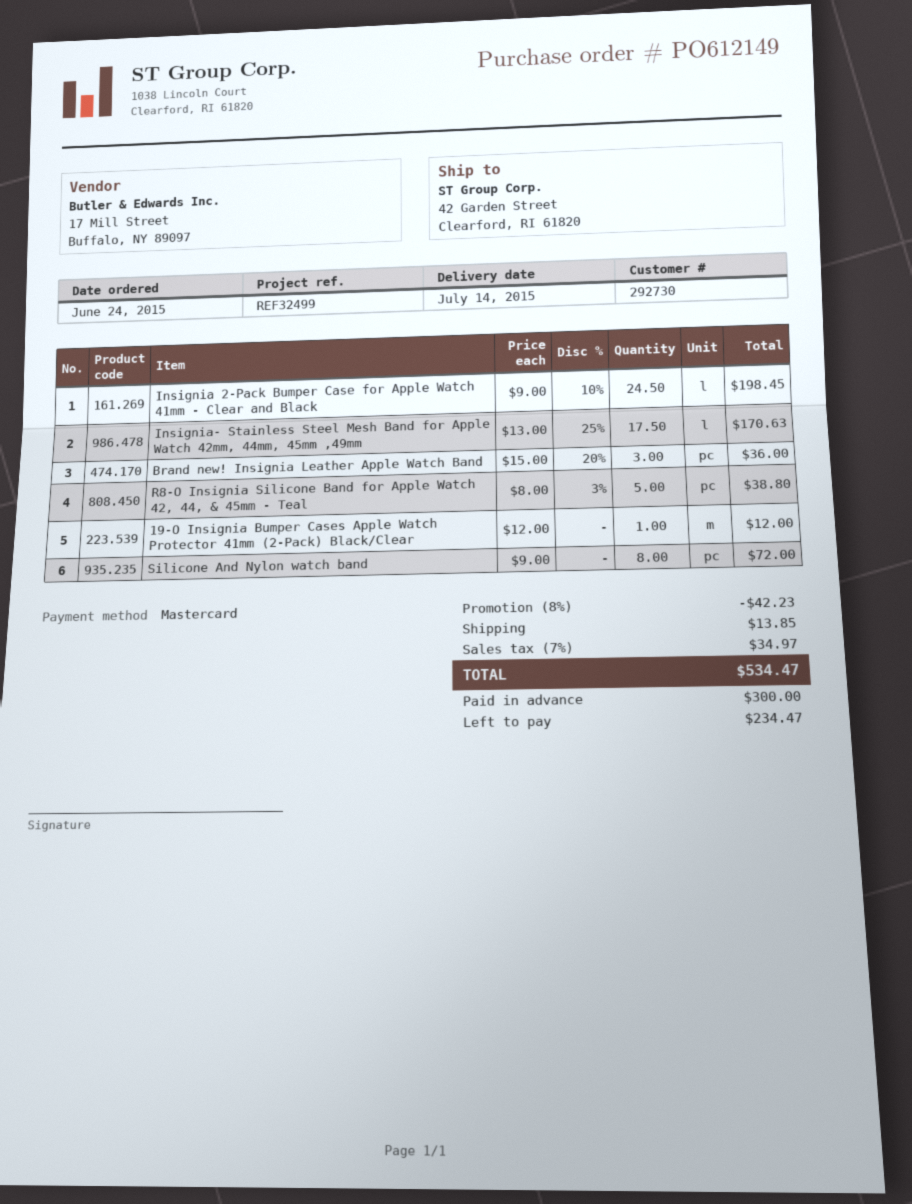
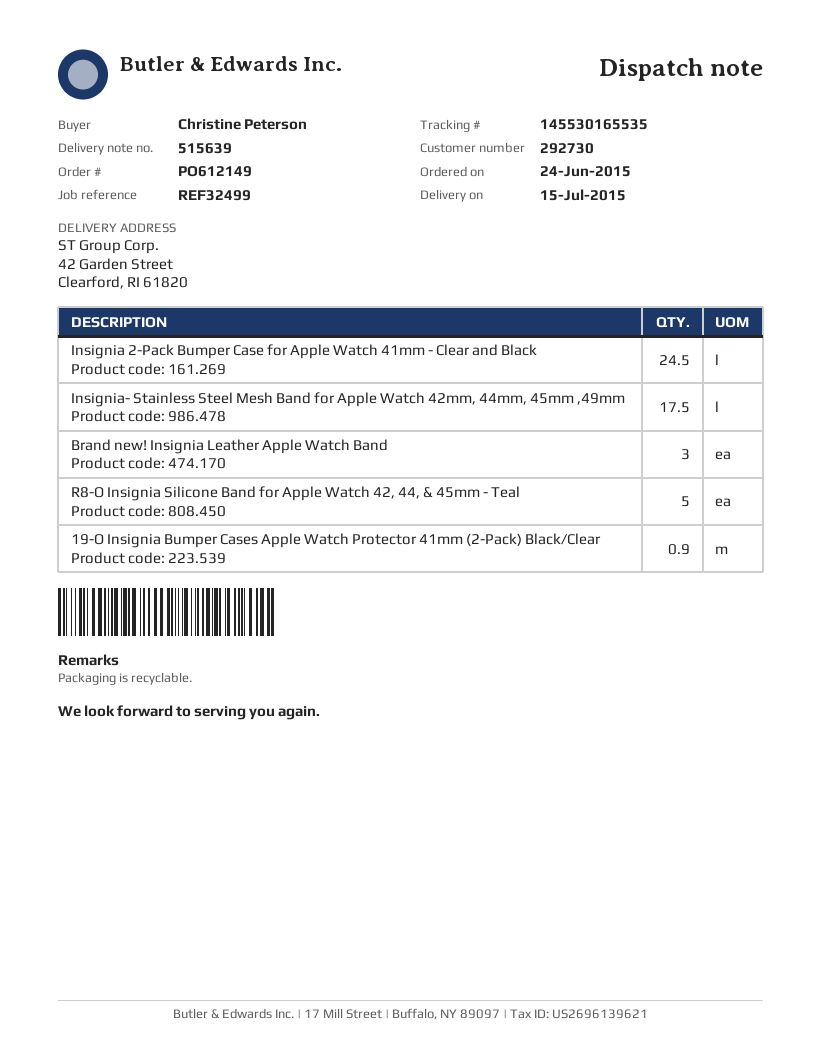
delivery date: 2015-07-14 -> 2015-07-15
19-O Insignia Bumper Cases Apple Watch Protector 41mm (2-Pack) Black/Clear: 1 -> 0.9
Silicone And Nylon watch band: 8 -> none

